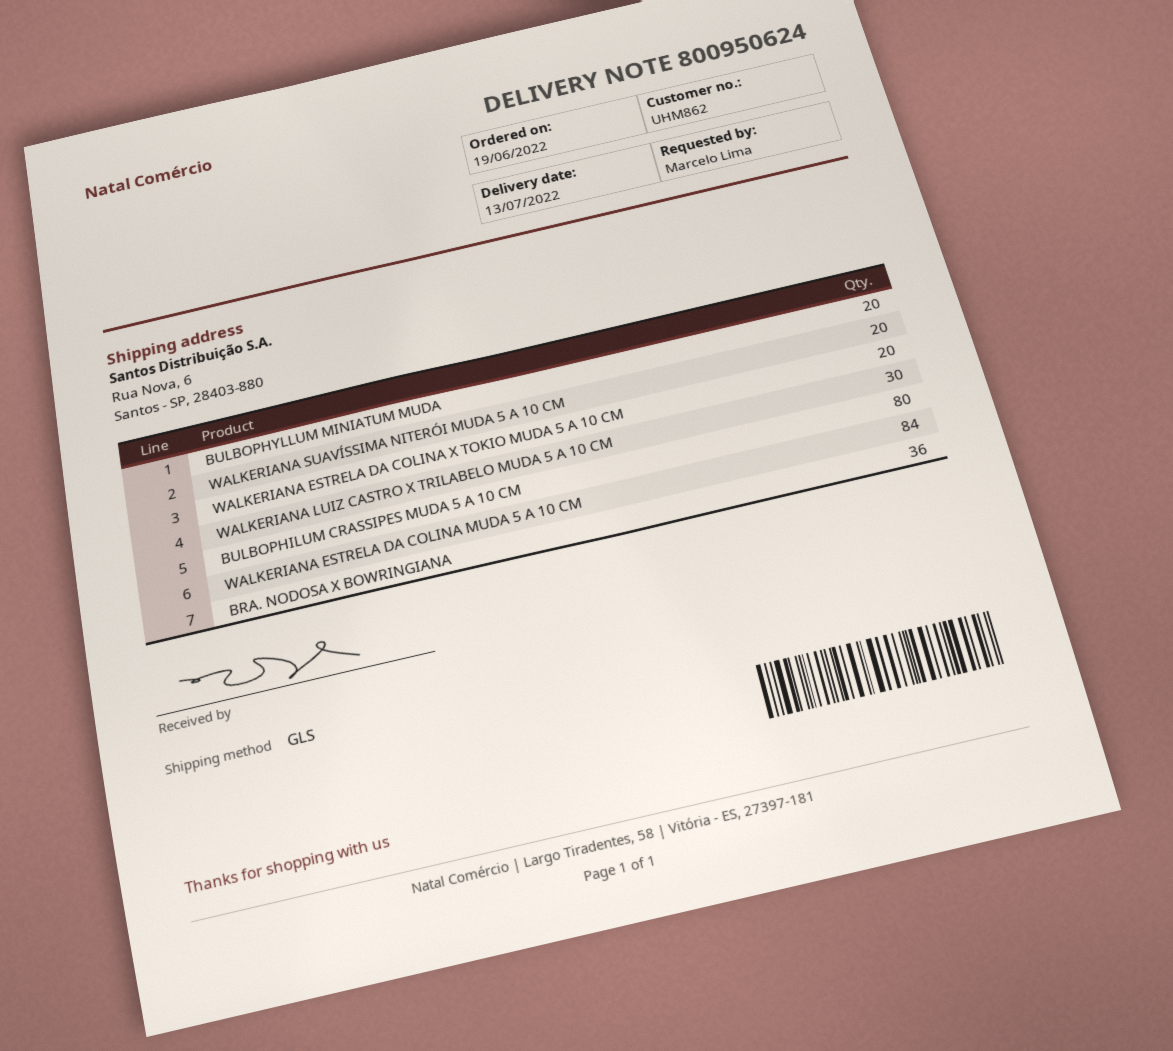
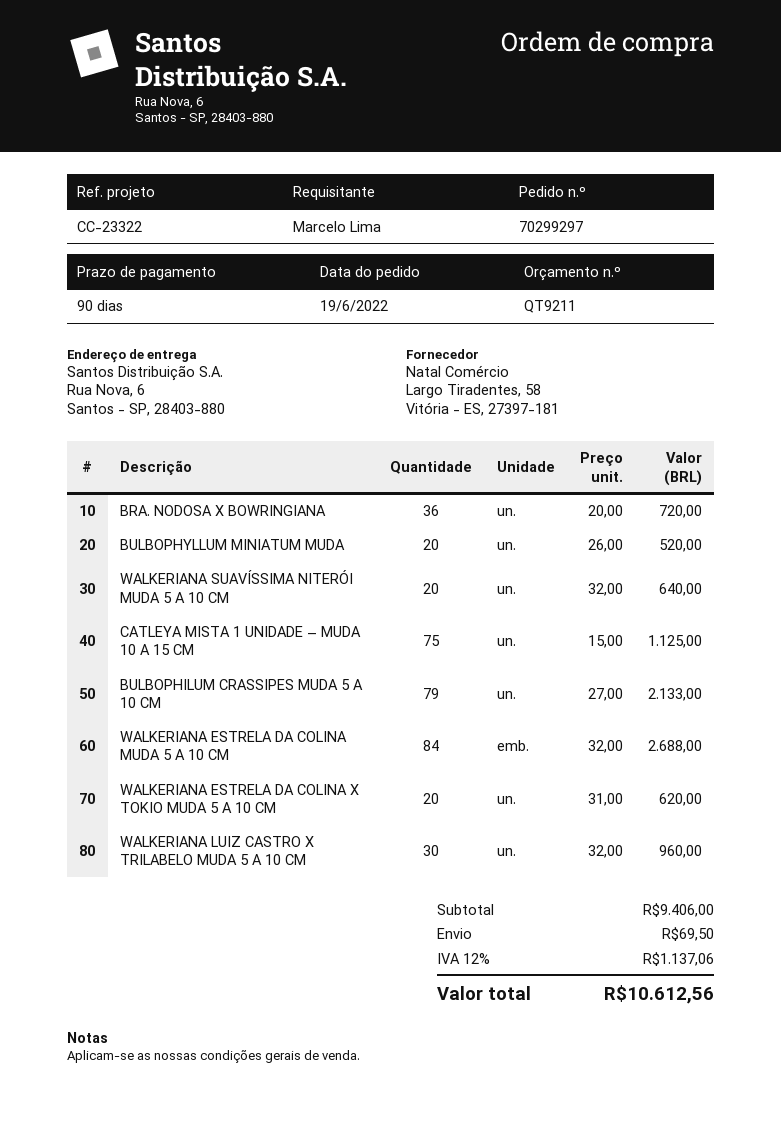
BULBOPHILUM CRASSIPES MUDA 5 A 10 CM: 80 -> 79
CATLEYA MISTA 1 UNIDADE – MUDA 10 A 15 CM: none -> 75

